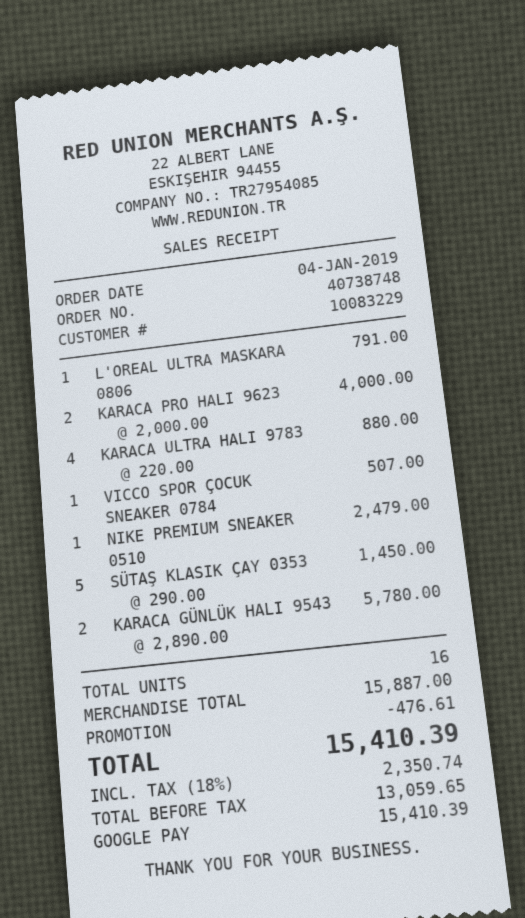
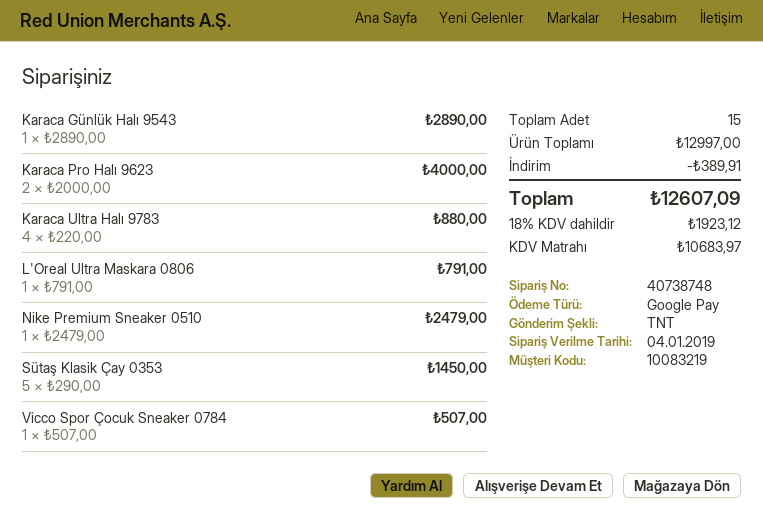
customer number: 10083229 -> 10083219
KARACA GÜNLÜK HALI 9543: 2 x 2890.00 = 5780.00 -> 1 x 2890.00 = 2890.00
total quantity: 16 -> 15
subtotal: 15887.00 -> 12997.00
discount: 476.61 -> 389.91
net: 13059.65 -> 10683.97
tax: 18% = 2350.74 -> 18% = 1923.12
total: 15410.39 -> 12607.09

